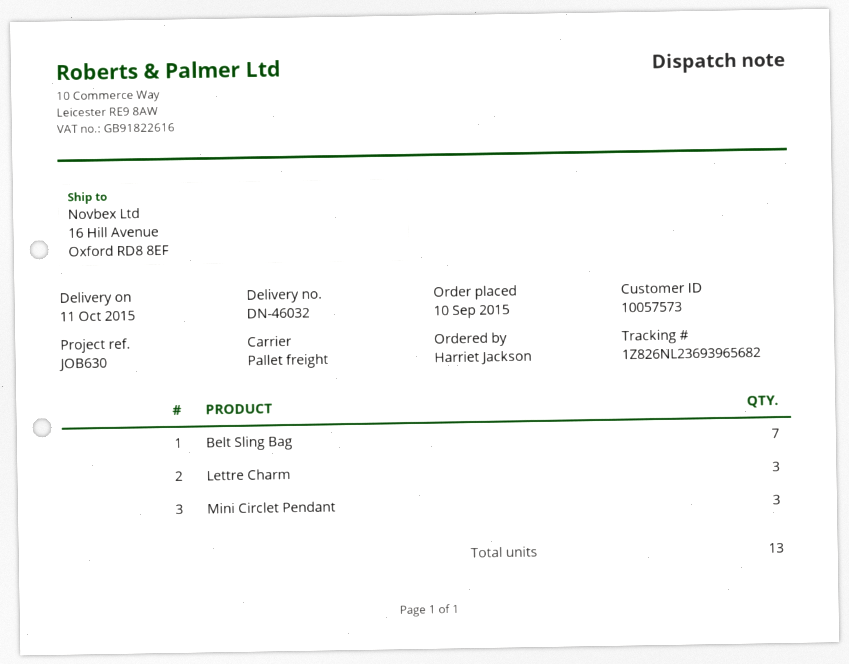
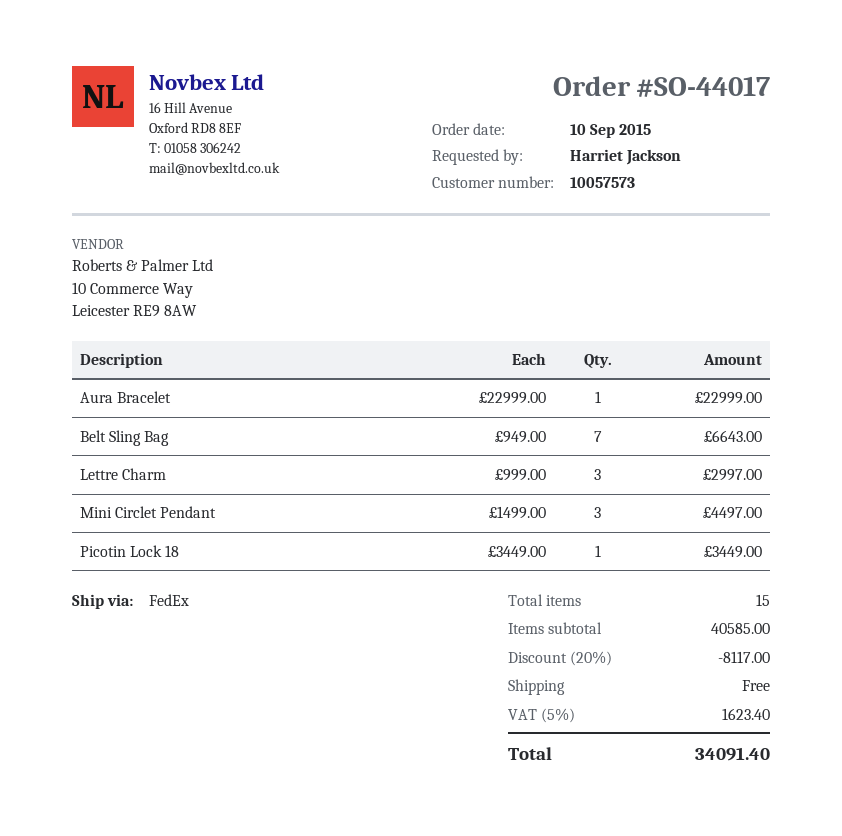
shipping method: pallet freight -> FedEx
Aura Bracelet: none -> 1
Picotin Lock 18: none -> 1
total quantity: 13 -> 15

